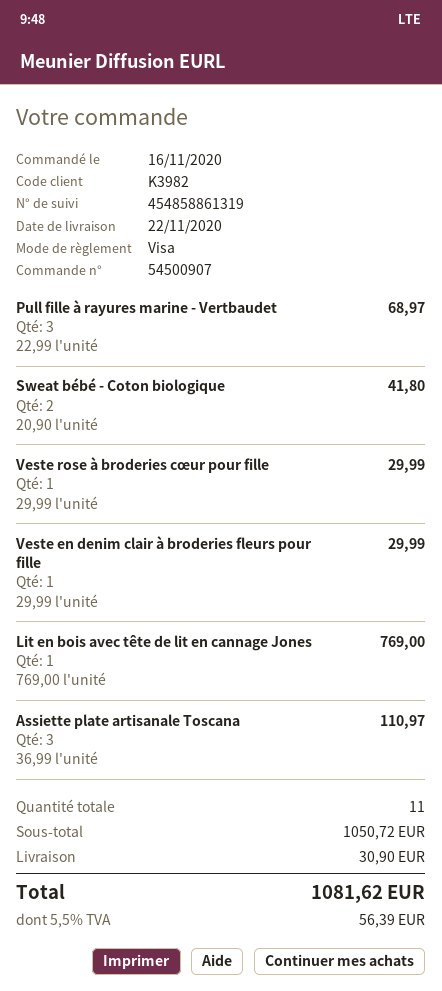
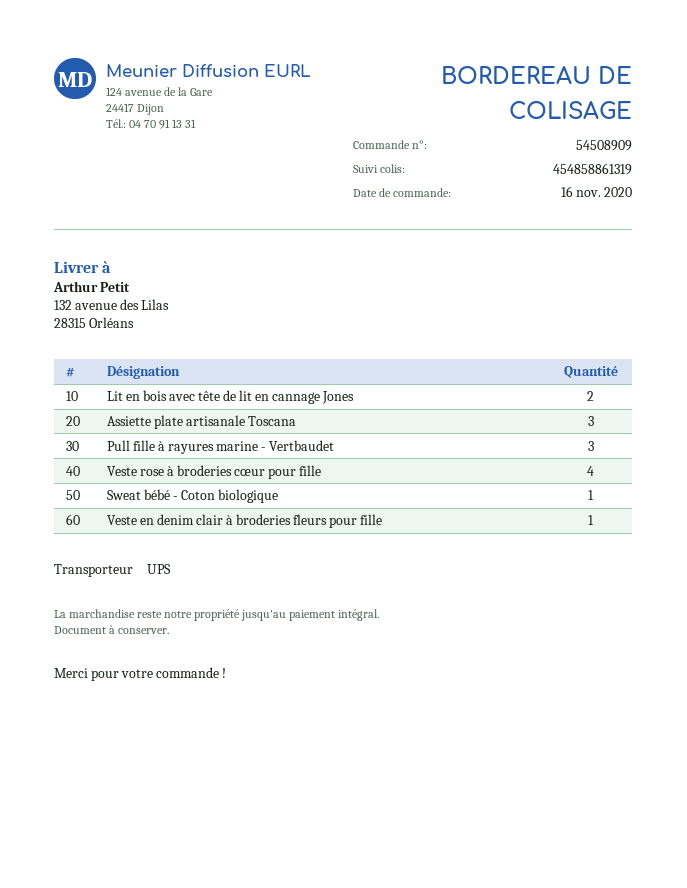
order number: 54500907 -> 54508909
Sweat bébé - Coton biologique: 2 -> 1
Veste rose à broderies cœur pour fille: 1 -> 4
Lit en bois avec tête de lit en cannage Jones: 1 -> 2

